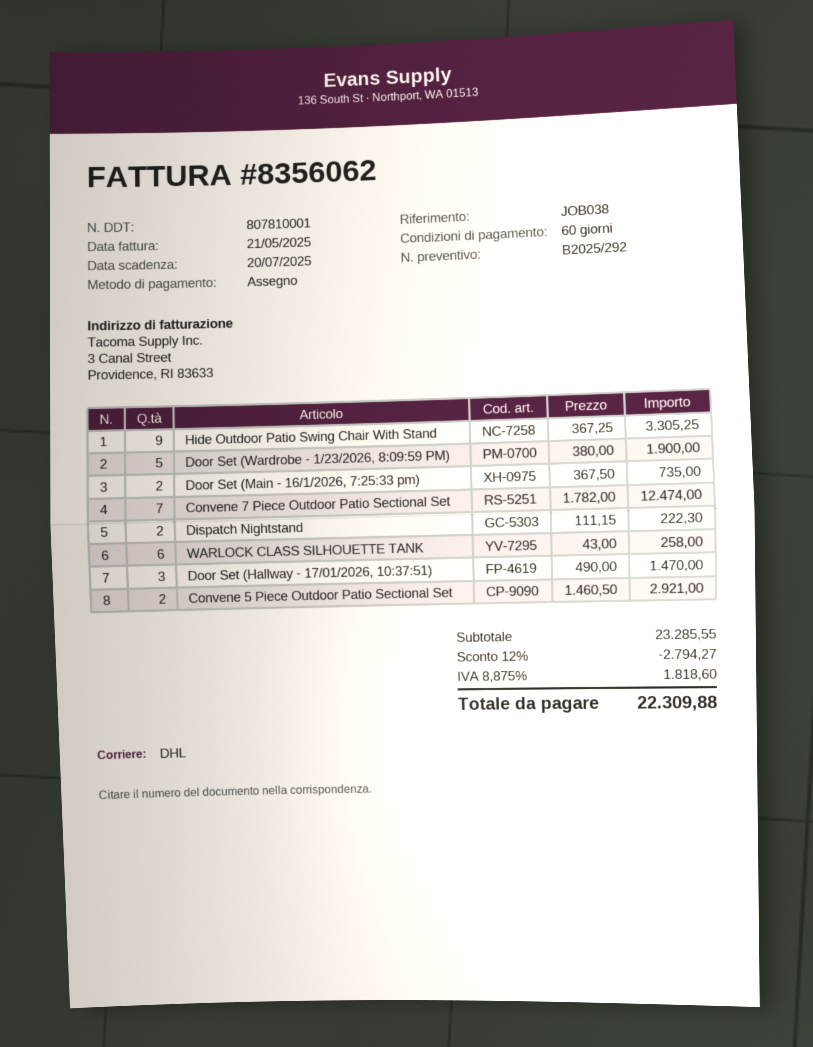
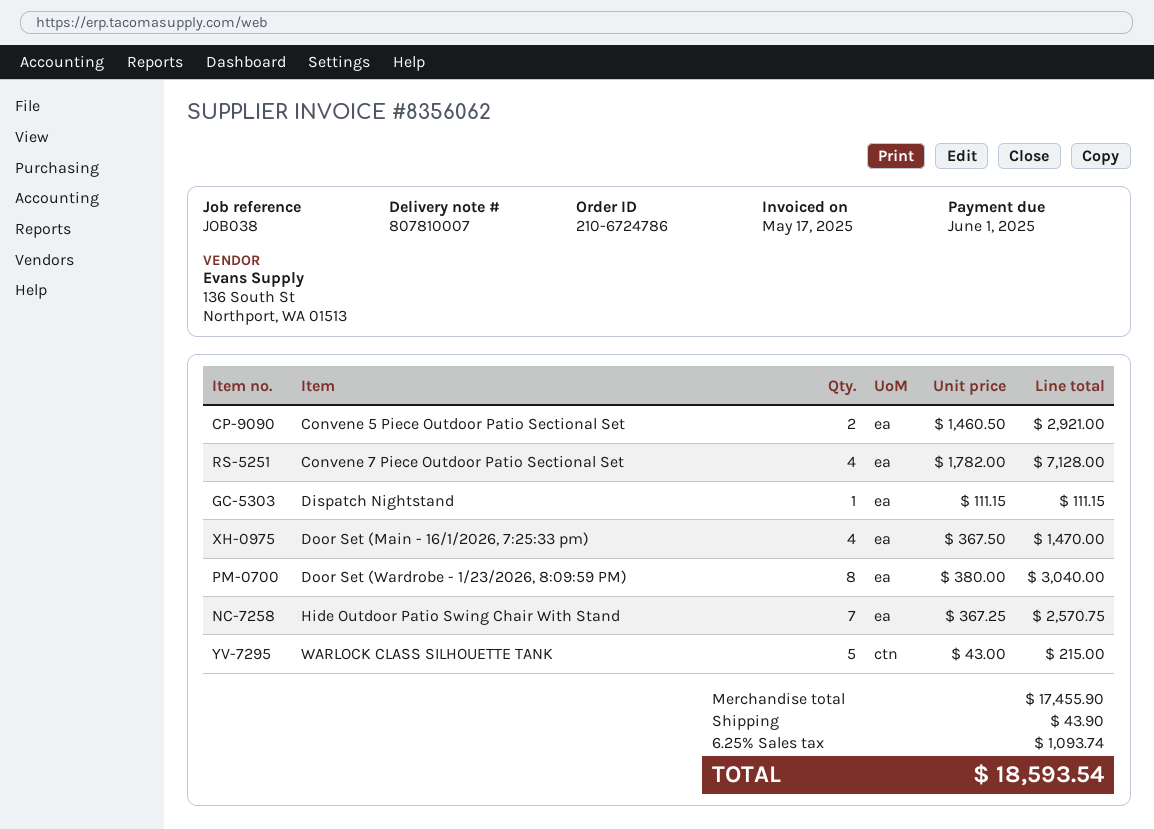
delivery note number: 807810001 -> 807810007
invoice date: 2025-05-21 -> 2025-05-17
due date: 2025-07-20 -> 2025-06-01
Hide Outdoor Patio Swing Chair With Stand: 9 x 367.25 = 3305.25 -> 7 x 367.25 = 2570.75
Door Set (Wardrobe - 1/23/2026, 8:09:59 PM): 5 x 380.00 = 1900.00 -> 8 x 380.00 = 3040.00
Door Set (Main - 16/1/2026, 7:25:33 pm): 2 x 367.50 = 735.00 -> 4 x 367.50 = 1470.00
Convene 7 Piece Outdoor Patio Sectional Set: 7 x 1782.00 = 12474.00 -> 4 x 1782.00 = 7128.00
Dispatch Nightstand: 2 x 111.15 = 222.30 -> 1 x 111.15 = 111.15
WARLOCK CLASS SILHOUETTE TANK: 6 x 43.00 = 258.00 -> 5 x 43.00 = 215.00
Door Set (Hallway - 17/01/2026, 10:37:51): 3 x 490.00 = 1470.00 -> none
subtotal: 23285.55 -> 17455.90
discount: 12% = 2794.27 -> none
shipping: none -> 43.90
tax: 8.875% = 1818.60 -> 6.25% = 1093.74
total: 22309.88 -> 18593.54

